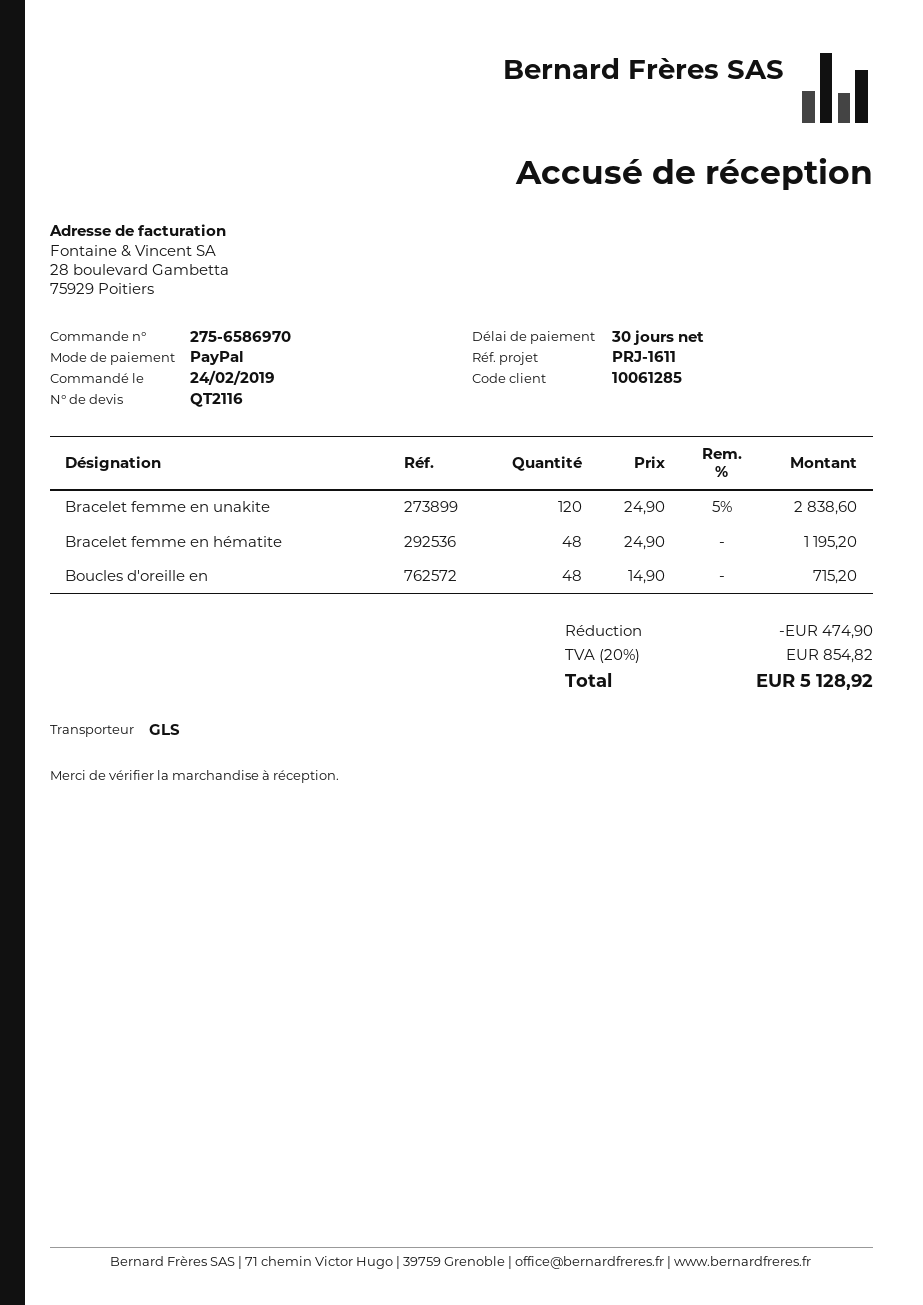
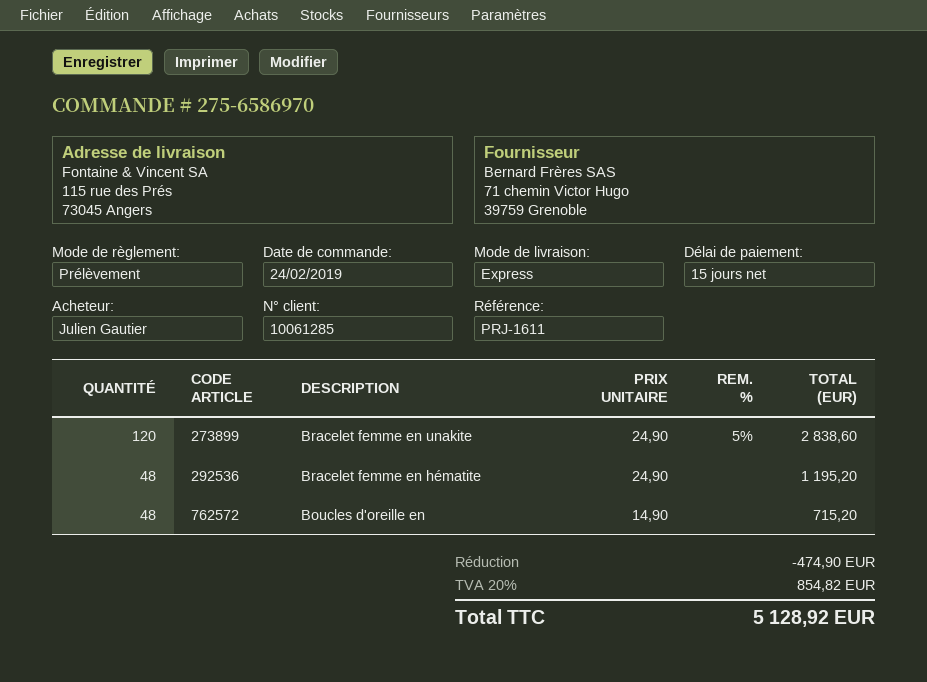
payment terms: 30 days -> 15 days
payment method: PayPal -> direct debit
shipping method: GLS -> express

